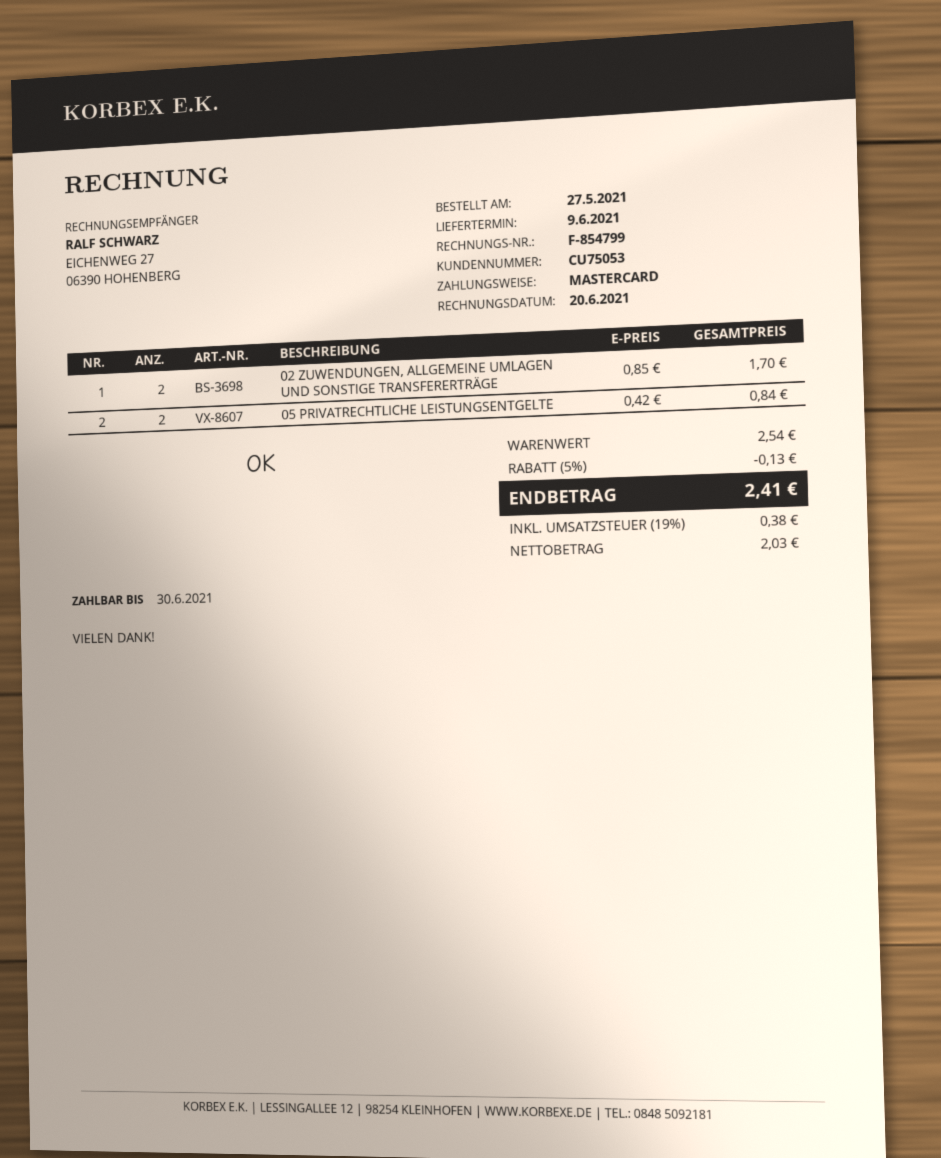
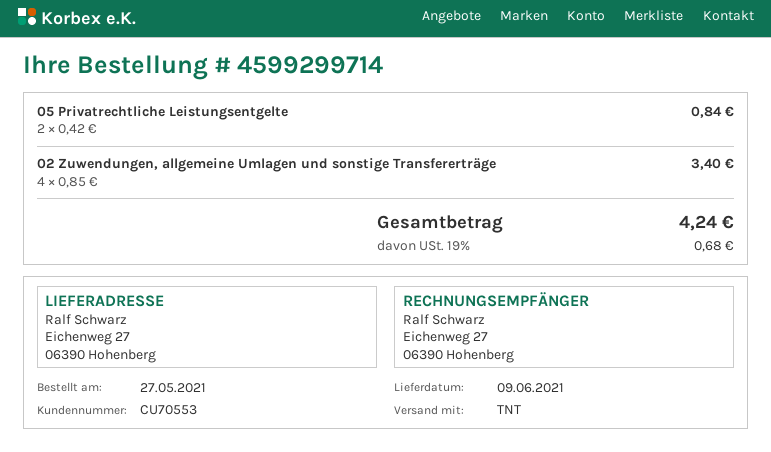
customer number: CU75053 -> CU70553
02 ZUWENDUNGEN, ALLGEMEINE UMLAGEN UND SONSTIGE TRANSFERERTRÄGE: 2 x 0.85 = 1.70 -> 4 x 0.85 = 3.40
discount: 5% = 0.13 -> none
tax: 19% = 0.38 -> 19% = 0.68
total: 2.41 -> 4.24

